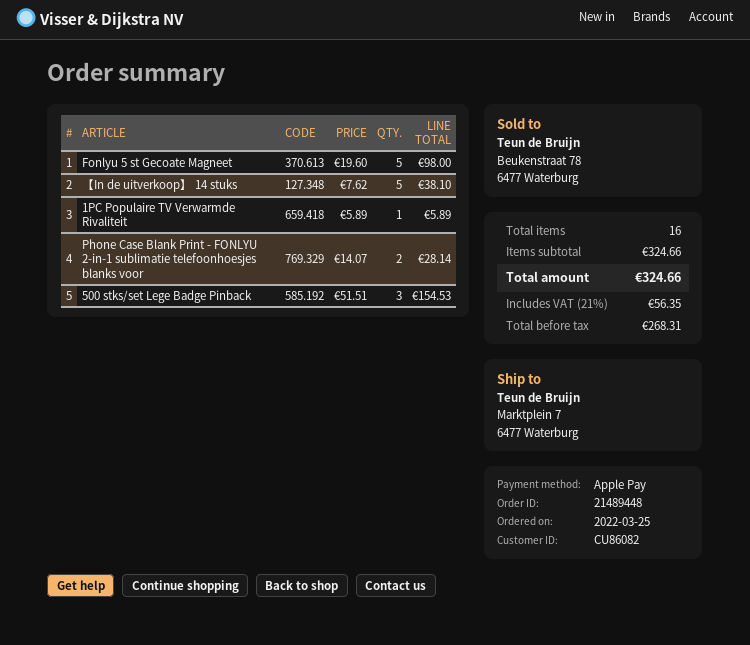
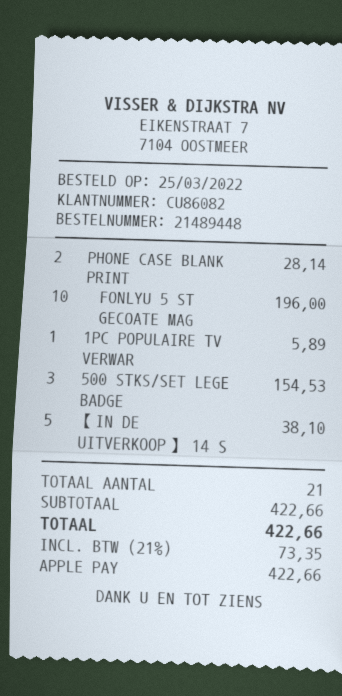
Fonlyu 5 st Gecoate Magneet: 5 for 98.00 -> 10 for 196.00
total quantity: 16 -> 21
subtotal: 324.66 -> 422.66
tax: 21% = 56.35 -> 21% = 73.35
total: 324.66 -> 422.66

